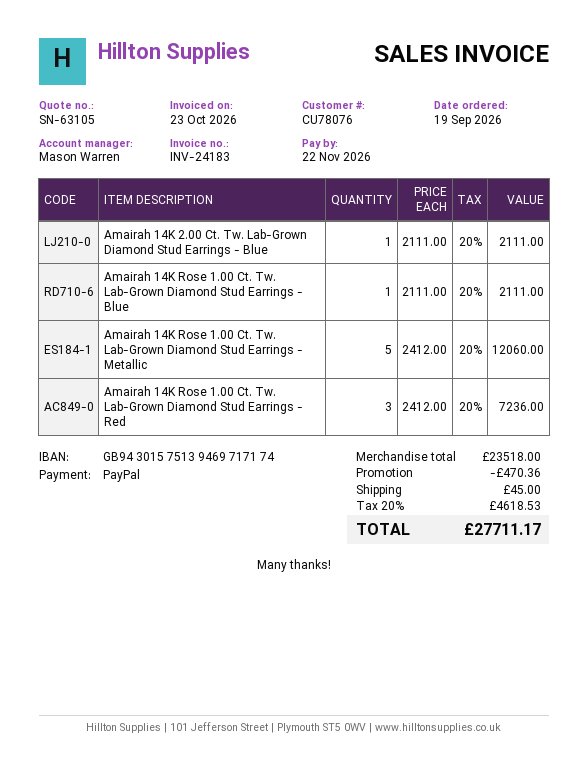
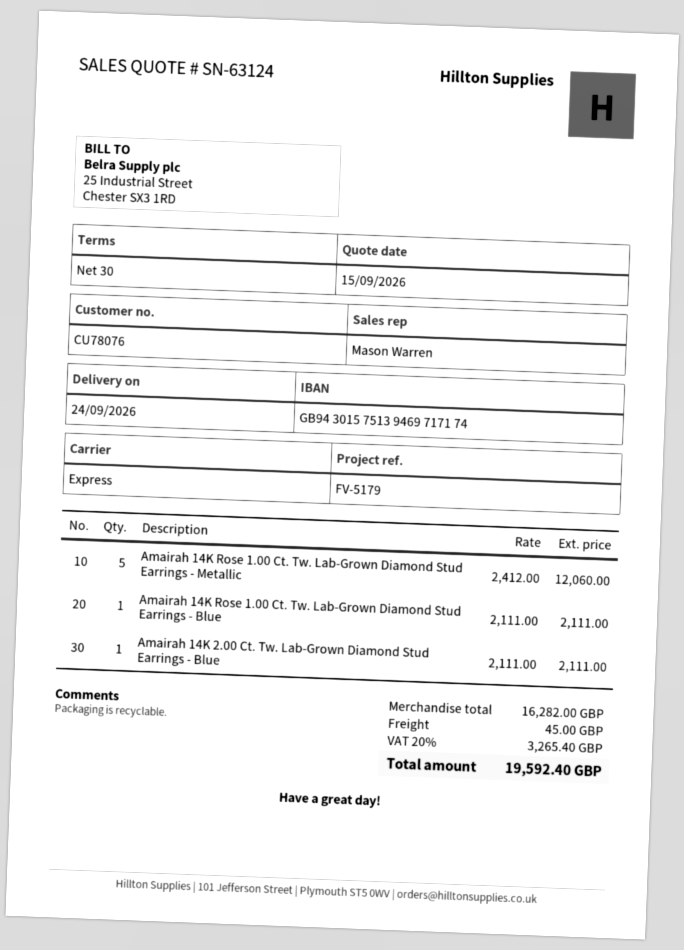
quote number: SN-63105 -> SN-63124
Amairah 14K Rose 1.00 Ct. Tw. Lab-Grown Diamond Stud Earrings - Red: 3 x 2412.00 = 7236.00 -> none
subtotal: 23518.00 -> 16282.00
discount: 470.36 -> none
tax: 20% = 4618.53 -> 20% = 3265.40
total: 27711.17 -> 19592.40

